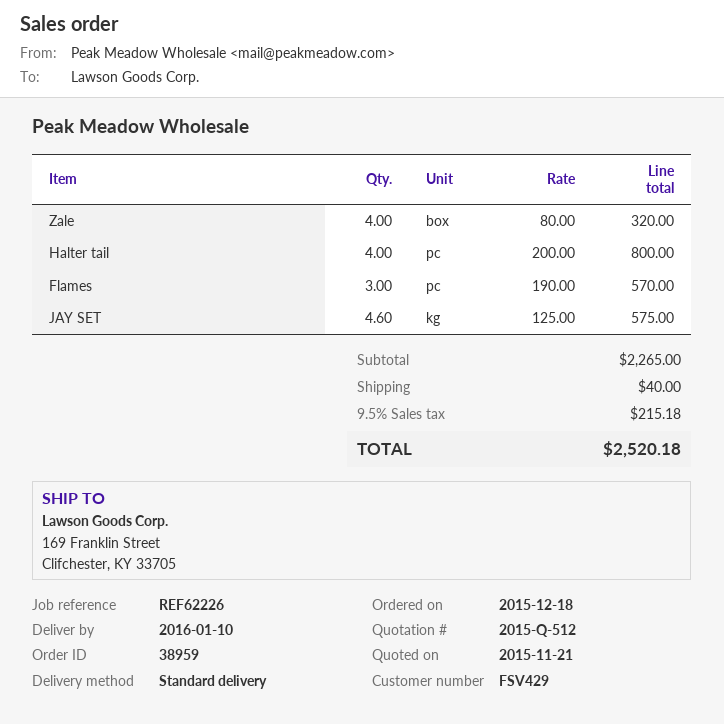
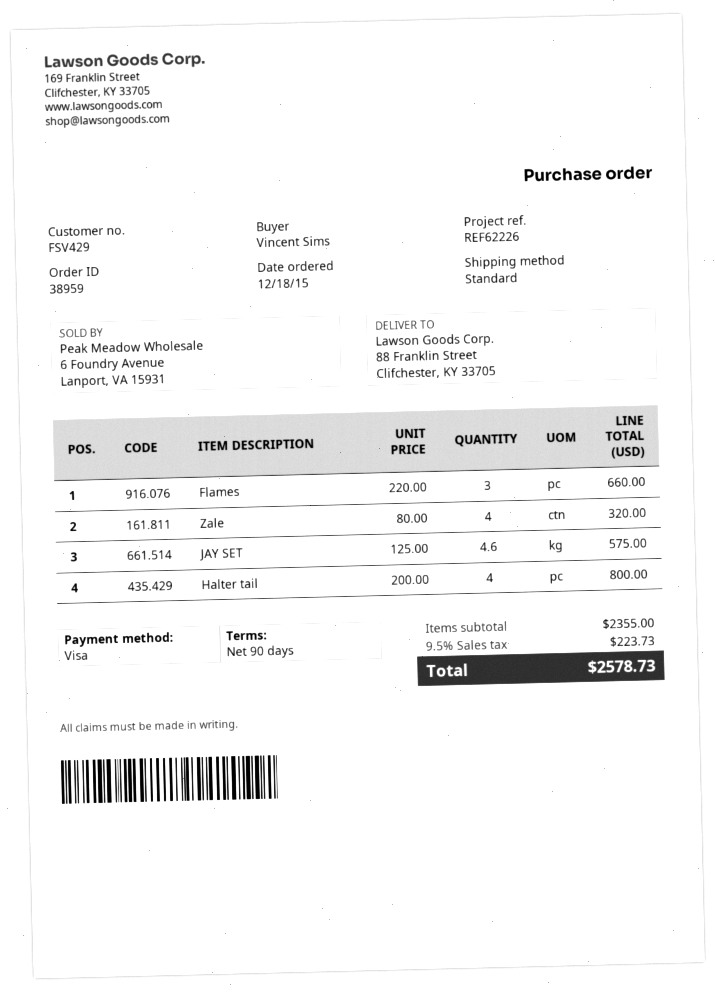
ship to: 169 Franklin Street, Clifchester, KY 33705 -> 88 Franklin Street, Clifchester, KY 33705
Flames: 3 x 190.00 = 570.00 -> 3 x 220.00 = 660.00
subtotal: 2265.00 -> 2355.00
shipping: 40.00 -> none
tax: 9.5% = 215.18 -> 9.5% = 223.73
total: 2520.18 -> 2578.73

